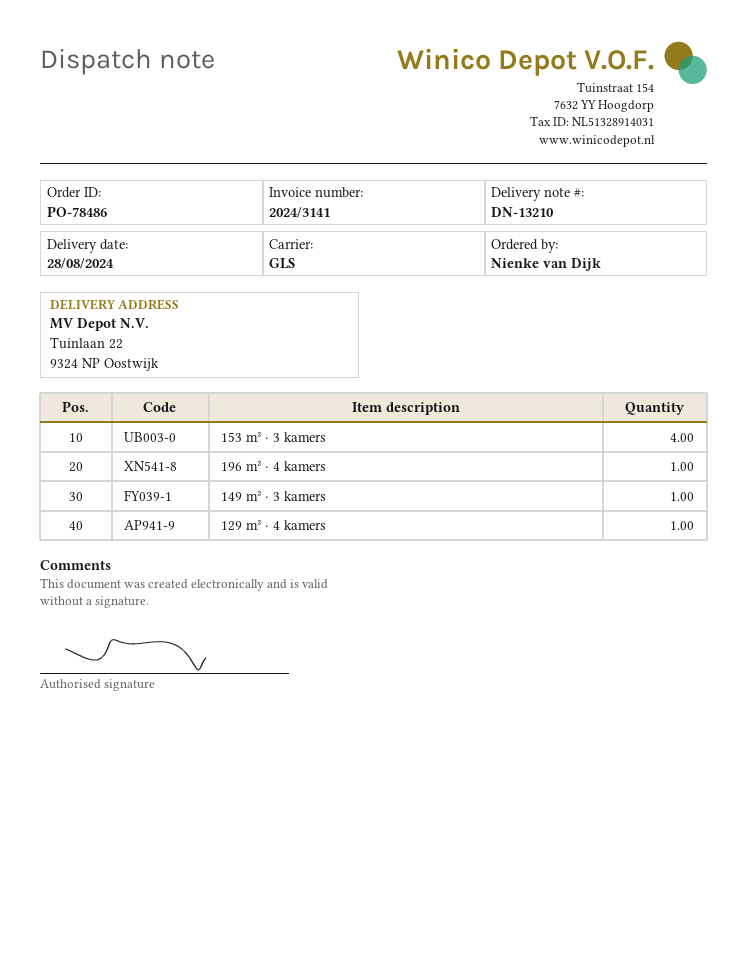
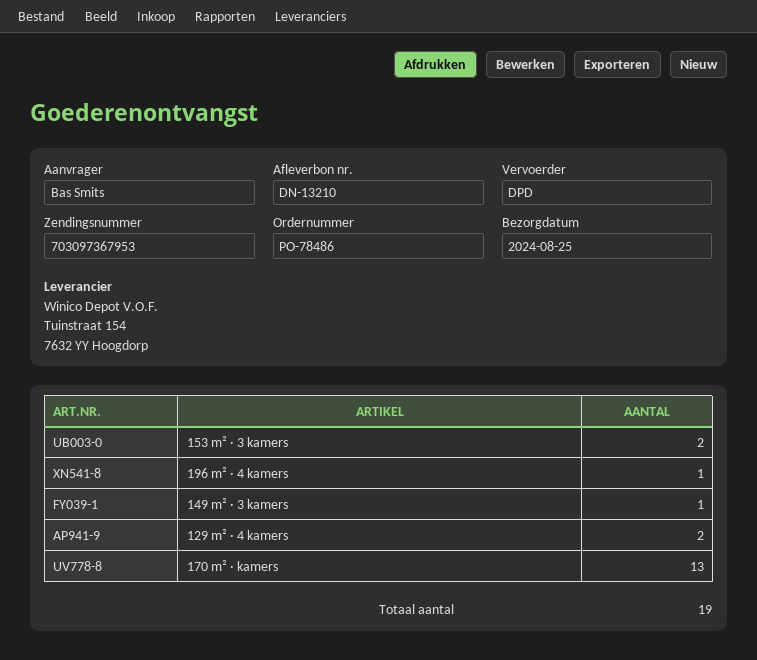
delivery date: 2024-08-28 -> 2024-08-25
ordered by: Nienke van Dijk -> Bas Smits
shipping method: GLS -> DPD
153 m² · 3 kamers: 4 -> 2
129 m² · 4 kamers: 1 -> 2
170 m² · kamers: none -> 13

